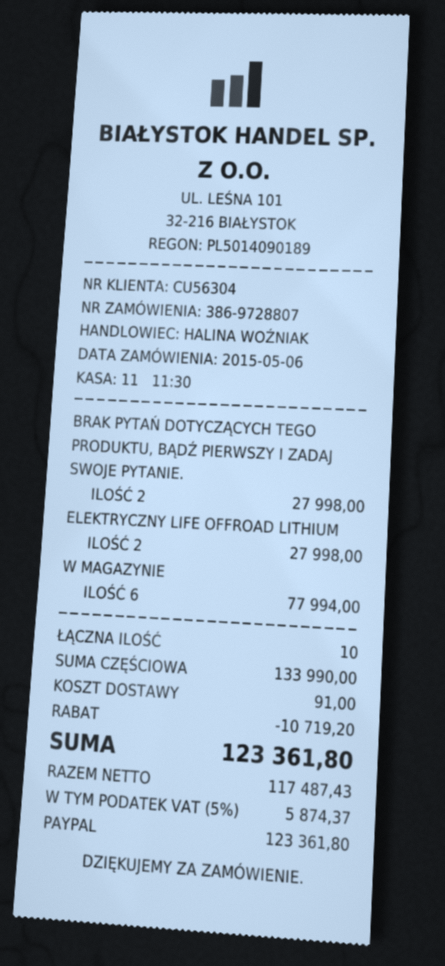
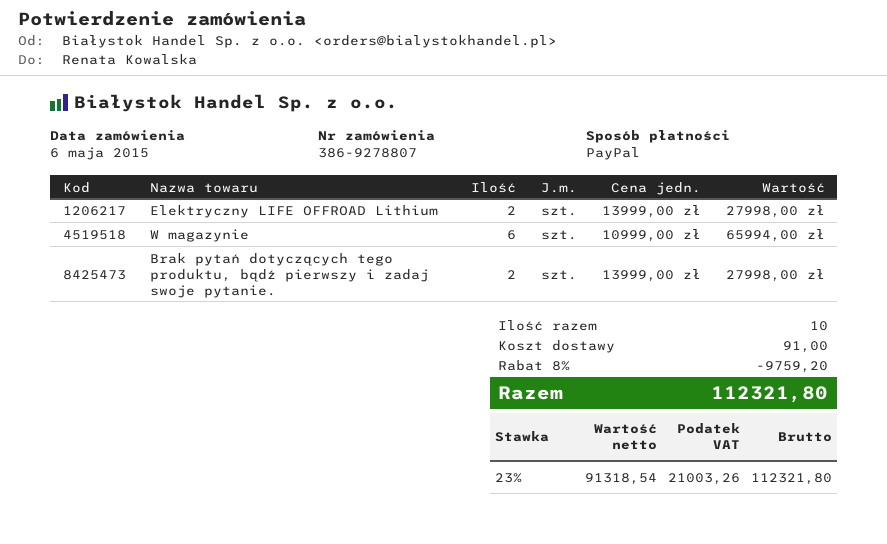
order number: 386-9728807 -> 386-9278807
W MAGAZYNIE: 6 for 77994.00 -> 6 for 65994.00
discount: 10719.20 -> 9759.20
net: 117487.43 -> 91318.54
tax: 5% = 5874.37 -> 23% = 21003.26
total: 123361.80 -> 112321.80

